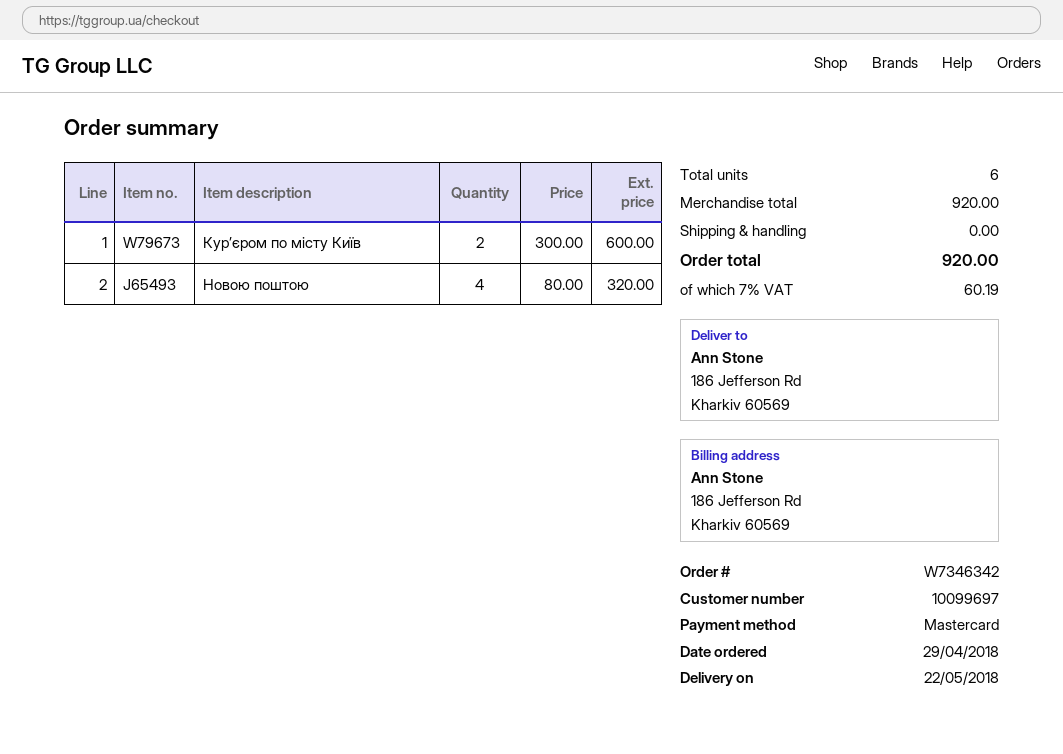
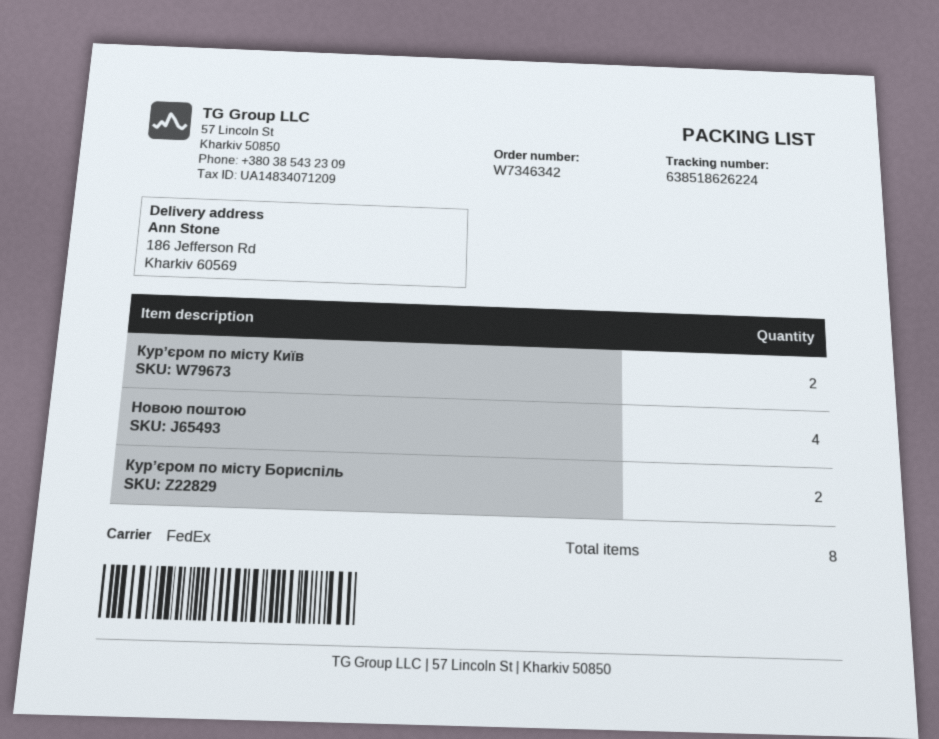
Курʼєром по місту Бориспіль: none -> 2
total quantity: 6 -> 8

